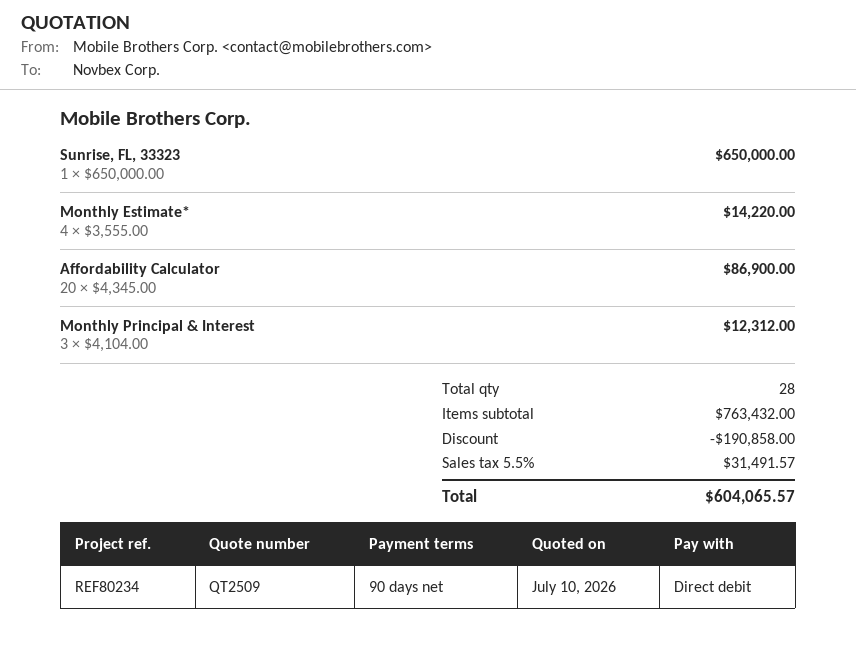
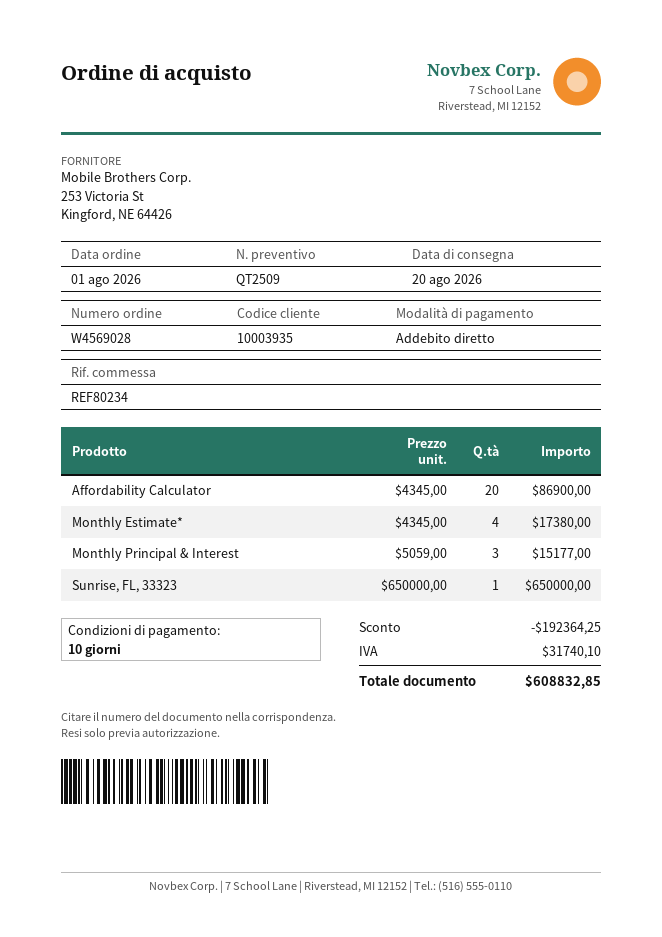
payment terms: 90 days -> 10 days
Monthly Estimate*: 4 x 3555.00 = 14220.00 -> 4 x 4345.00 = 17380.00
Monthly Principal & Interest: 3 x 4104.00 = 12312.00 -> 3 x 5059.00 = 15177.00
discount: 190858.00 -> 192364.25
tax: 31491.57 -> 31740.10
total: 604065.57 -> 608832.85

